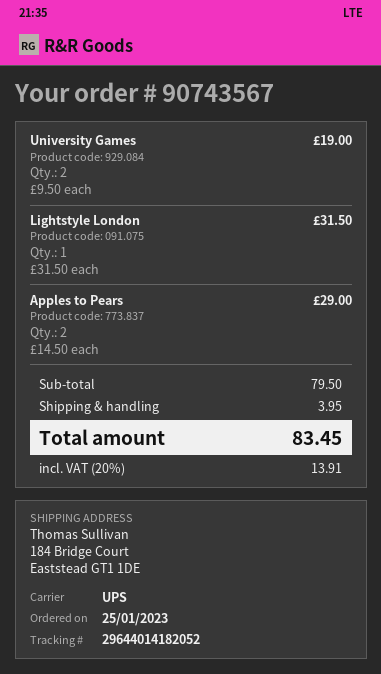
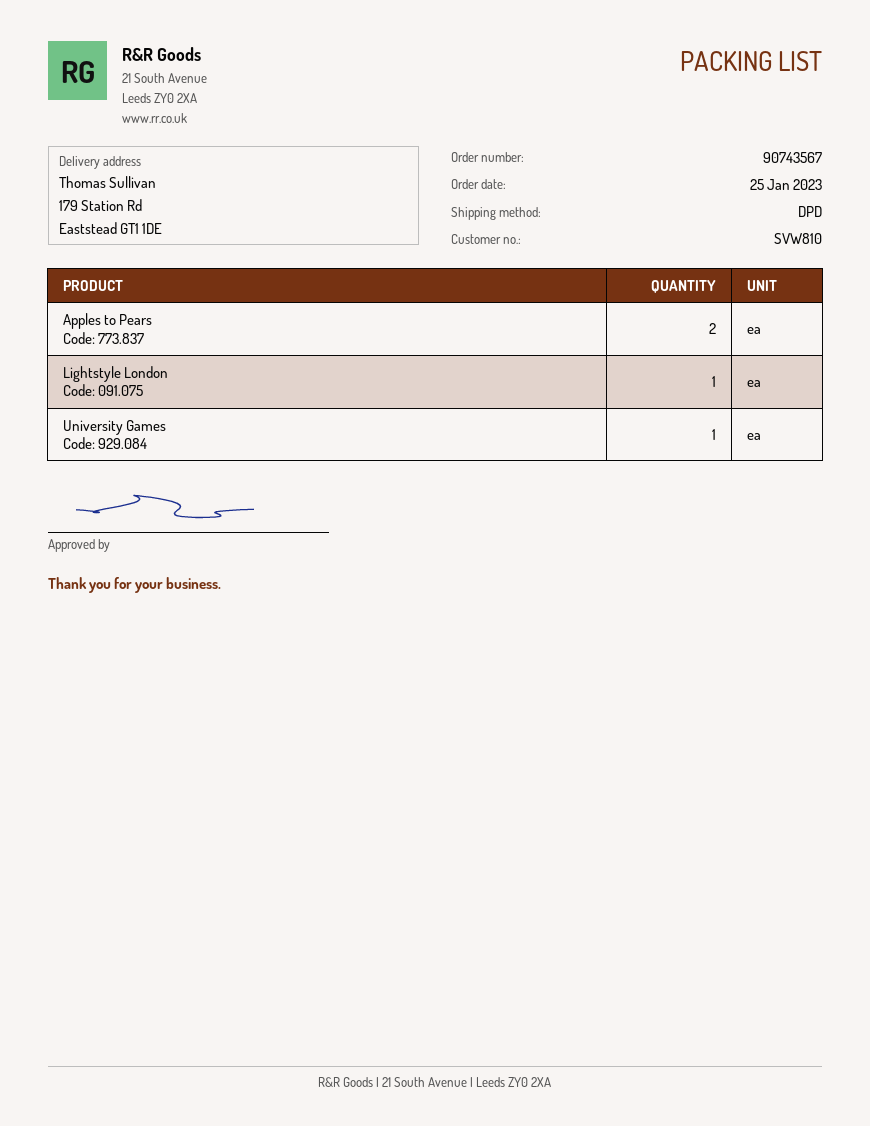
shipping method: UPS -> DPD
ship to: 184 Bridge Court, Eaststead GT1 1DE -> 179 Station Rd, Eaststead GT1 1DE
University Games: 2 -> 1

